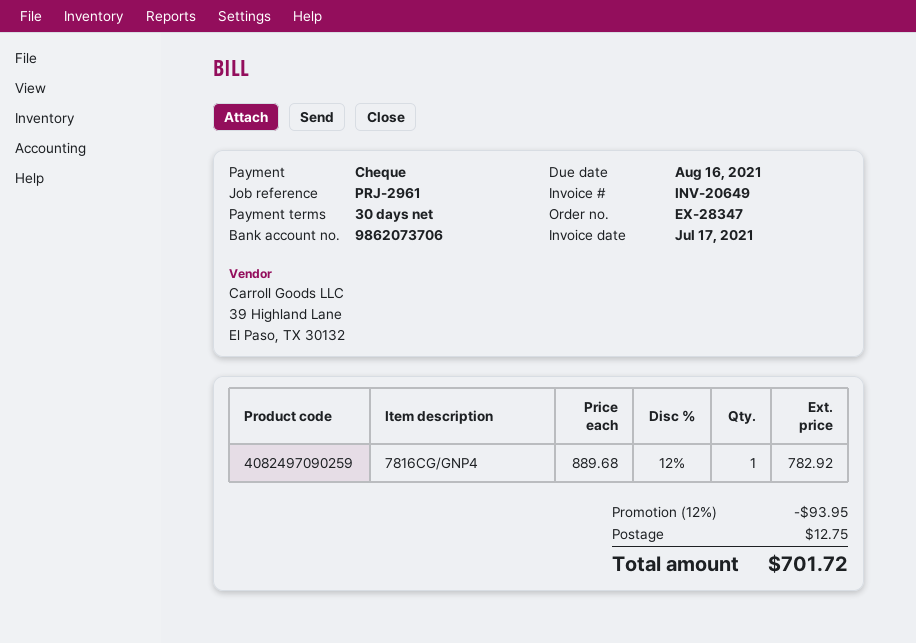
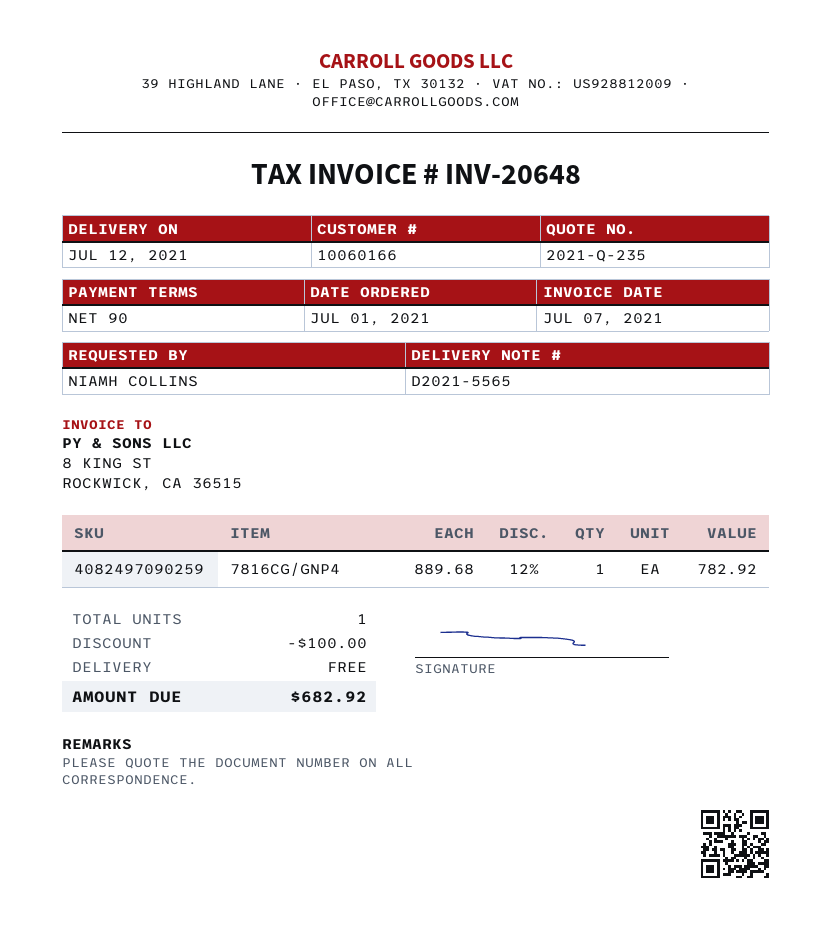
invoice number: INV-20649 -> INV-20648
invoice date: 2021-07-17 -> 2021-07-07
payment terms: 30 days -> 90 days
discount: 93.95 -> 100.00
shipping: 12.75 -> 0.00
total: 701.72 -> 682.92

